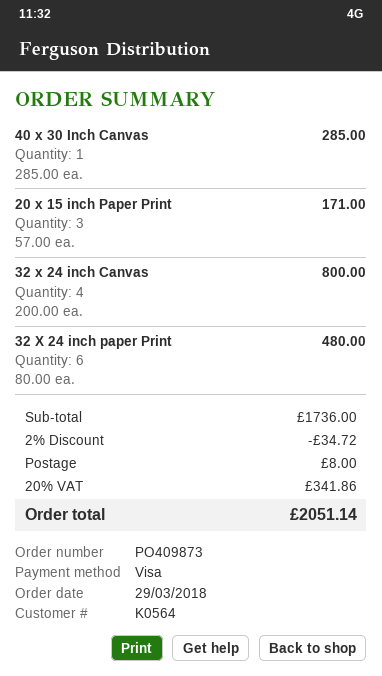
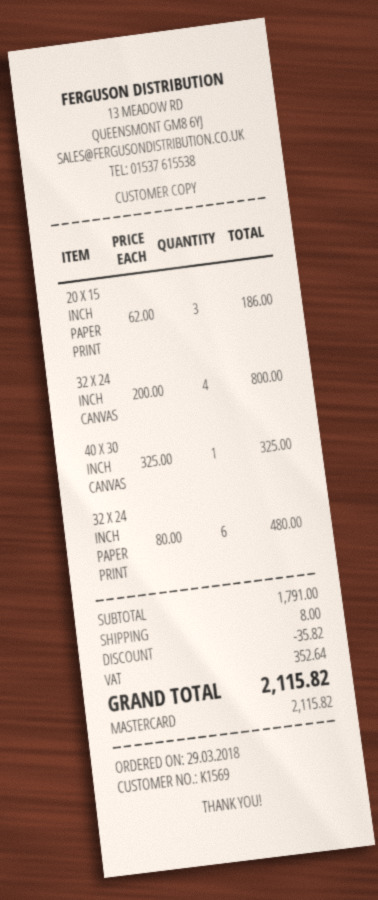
customer number: K0564 -> K1569
payment method: Visa -> Mastercard
40 x 30 Inch Canvas: 1 x 285.00 = 285.00 -> 1 x 325.00 = 325.00
20 x 15 inch Paper Print: 3 x 57.00 = 171.00 -> 3 x 62.00 = 186.00
subtotal: 1736.00 -> 1791.00
discount: 34.72 -> 35.82
tax: 341.86 -> 352.64
total: 2051.14 -> 2115.82

